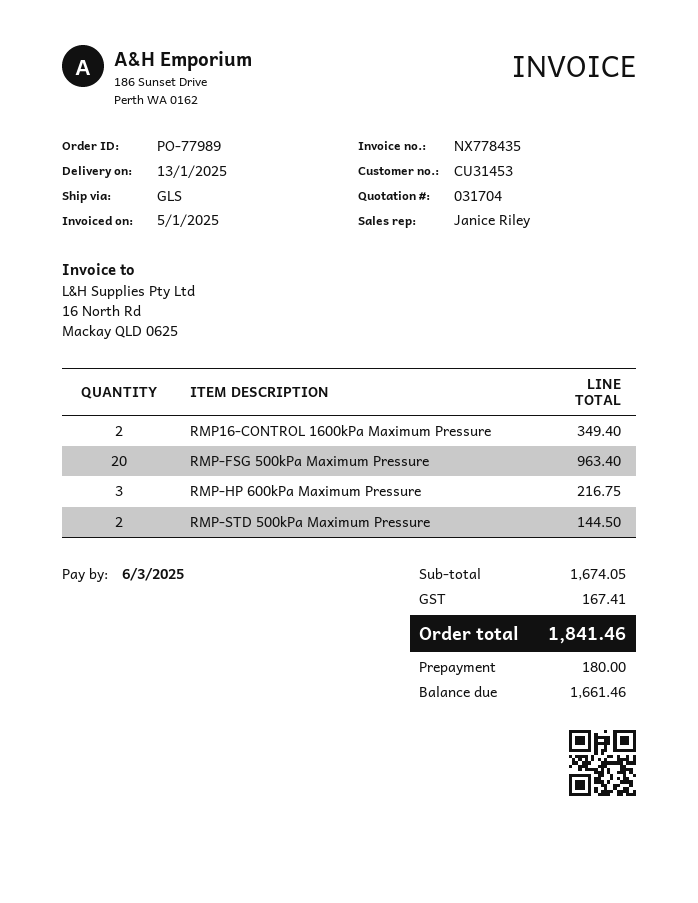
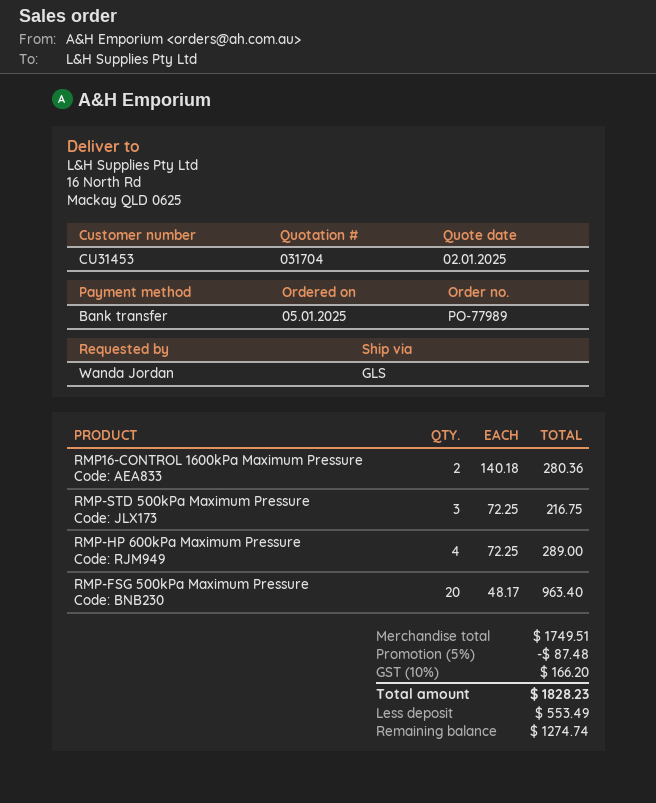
RMP16-CONTROL 1600kPa Maximum Pressure: 2 for 349.40 -> 2 for 280.36
RMP-HP 600kPa Maximum Pressure: 3 for 216.75 -> 4 for 289.00
RMP-STD 500kPa Maximum Pressure: 2 for 144.50 -> 3 for 216.75
subtotal: 1674.05 -> 1749.51
discount: none -> 5% = 87.48
tax: 167.41 -> 166.20
total: 1841.46 -> 1828.23
deposit: 180.00 -> 553.49
balance: 1661.46 -> 1274.74

